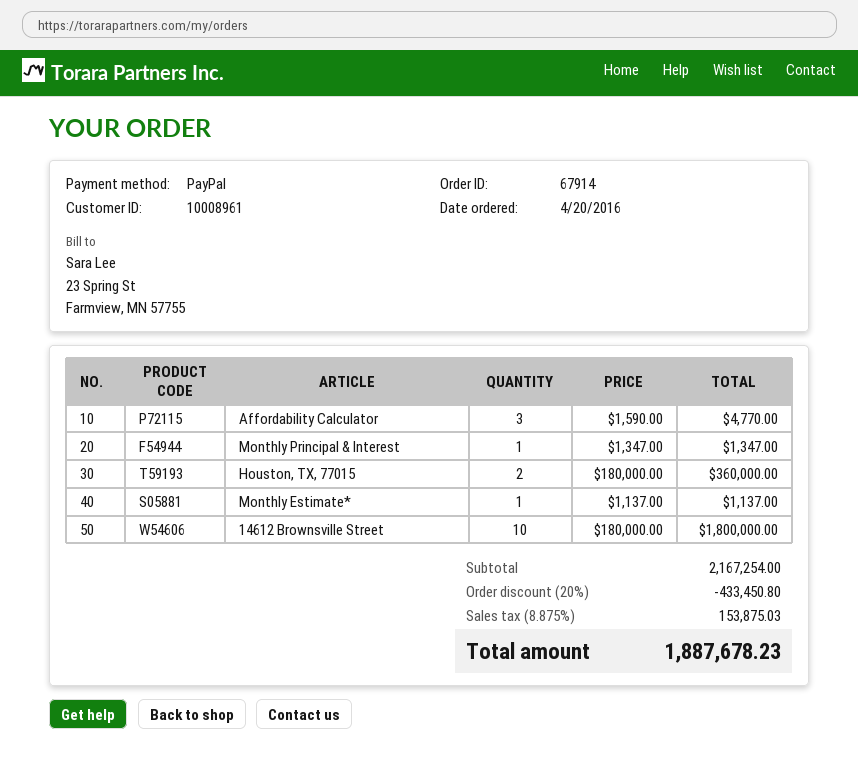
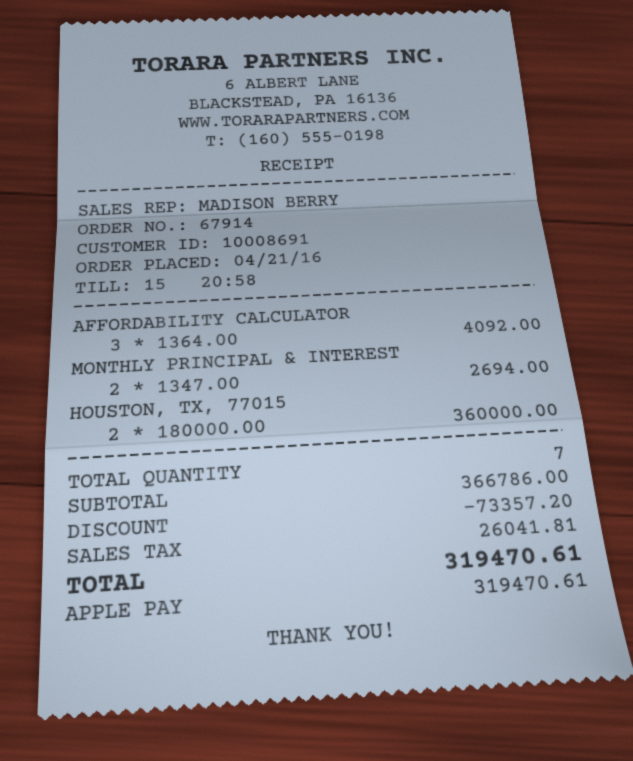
order date: 2016-04-20 -> 2016-04-21
customer number: 10008961 -> 10008691
payment method: PayPal -> Apple Pay
Affordability Calculator: 3 x 1590.00 = 4770.00 -> 3 x 1364.00 = 4092.00
Monthly Principal & Interest: 1 x 1347.00 = 1347.00 -> 2 x 1347.00 = 2694.00
Monthly Estimate*: 1 x 1137.00 = 1137.00 -> none
14612 Brownsville Street: 10 x 180000.00 = 1800000.00 -> none
subtotal: 2167254.00 -> 366786.00
discount: 433450.80 -> 73357.20
tax: 153875.03 -> 26041.81
total: 1887678.23 -> 319470.61

